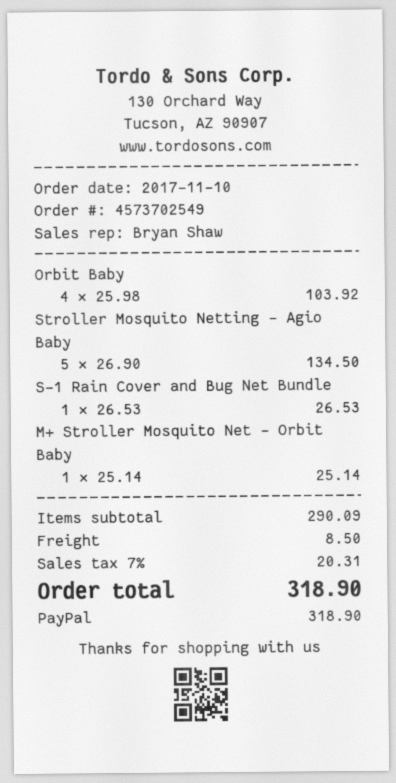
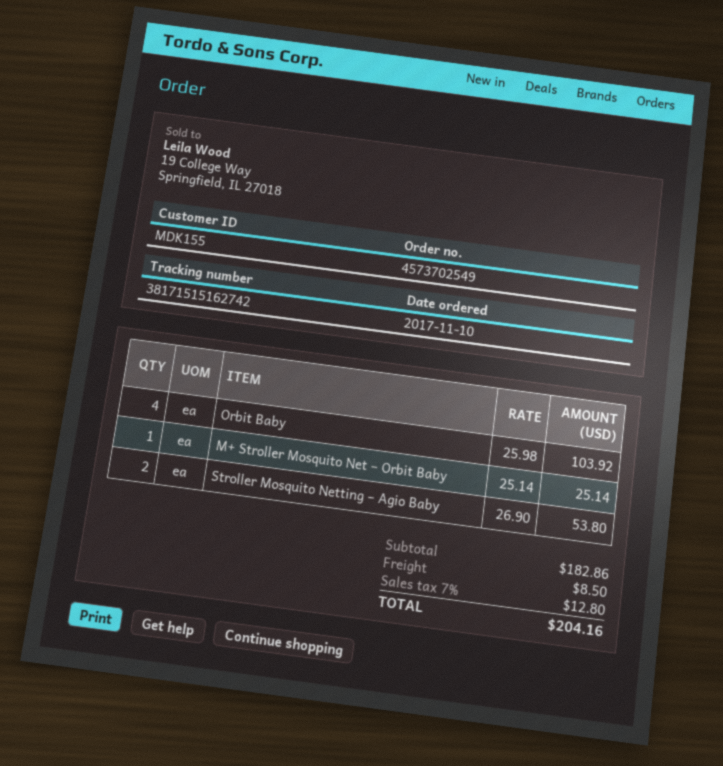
Stroller Mosquito Netting – Agio Baby: 5 x 26.90 = 134.50 -> 2 x 26.90 = 53.80
S-1 Rain Cover and Bug Net Bundle: 1 x 26.53 = 26.53 -> none
subtotal: 290.09 -> 182.86
tax: 7% = 20.31 -> 7% = 12.80
total: 318.90 -> 204.16

